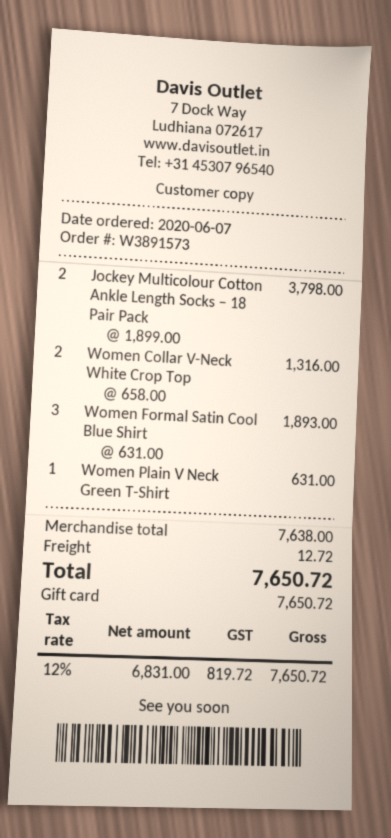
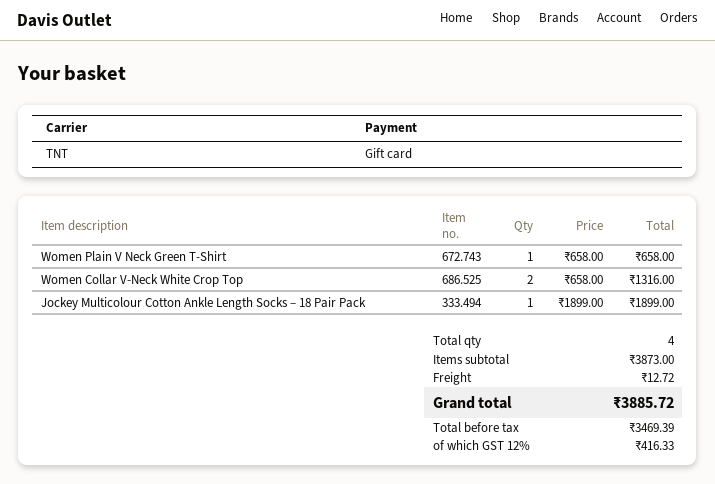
Jockey Multicolour Cotton Ankle Length Socks – 18 Pair Pack: 2 x 1899.00 = 3798.00 -> 1 x 1899.00 = 1899.00
Women Formal Satin Cool Blue Shirt: 3 x 631.00 = 1893.00 -> none
Women Plain V Neck Green T-Shirt: 1 x 631.00 = 631.00 -> 1 x 658.00 = 658.00
subtotal: 7638.00 -> 3873.00
net: 6831.00 -> 3469.39
tax: 12% = 819.72 -> 12% = 416.33
total: 7650.72 -> 3885.72

